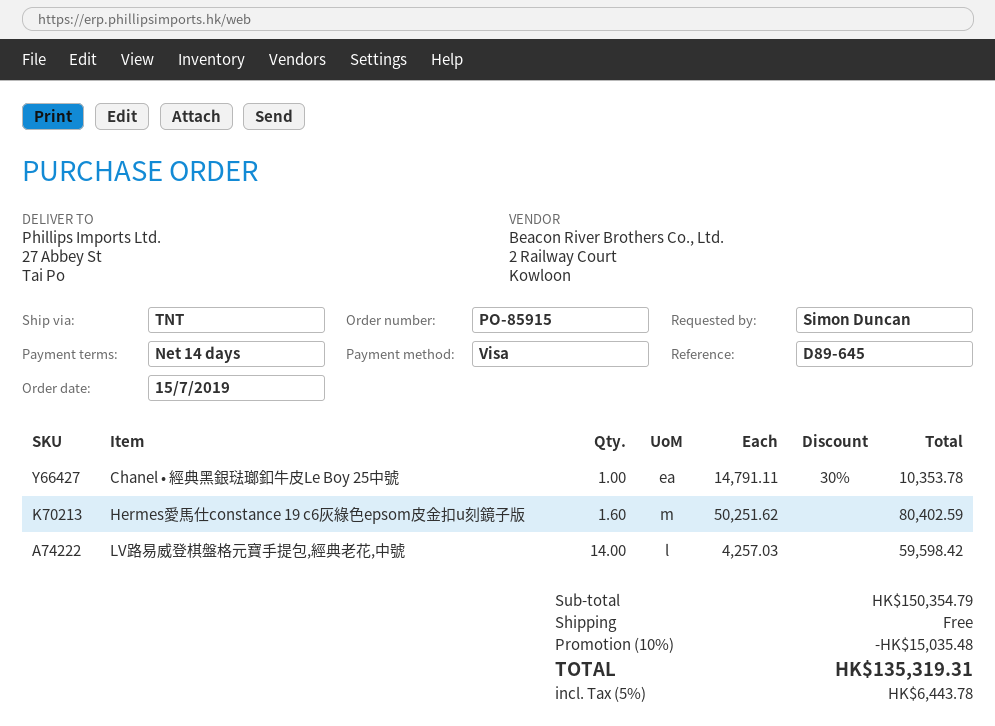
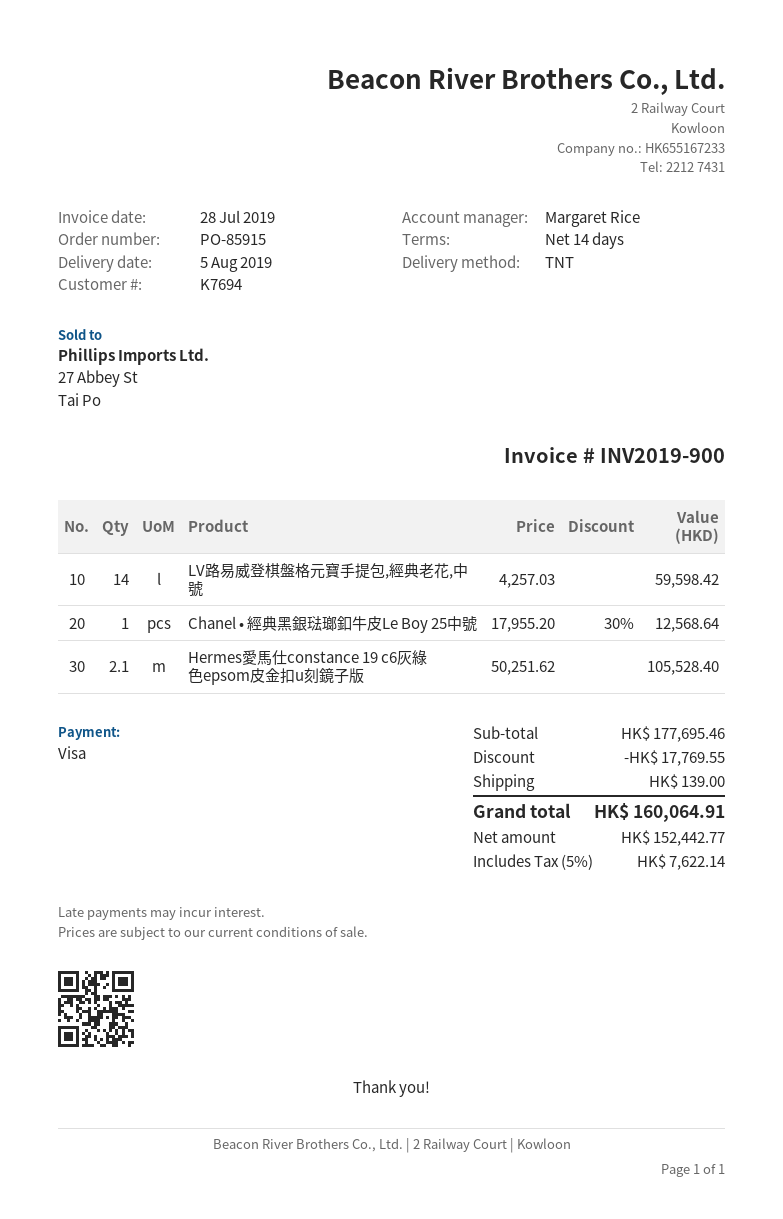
Chanel • 經典黑銀琺瑯釦牛皮Le Boy 25中號: 1 x 14791.11 - 30% = 10353.78 -> 1 x 17955.20 - 30% = 12568.64
Hermes愛馬仕constance 19 c6灰綠色epsom皮金扣u刻鏡子版: 1.6 x 50251.62 = 80402.59 -> 2.1 x 50251.62 = 105528.40
subtotal: 150354.79 -> 177695.46
discount: 15035.48 -> 17769.55
shipping: 0.00 -> 139.00
tax: 5% = 6443.78 -> 5% = 7622.14
total: 135319.31 -> 160064.91

